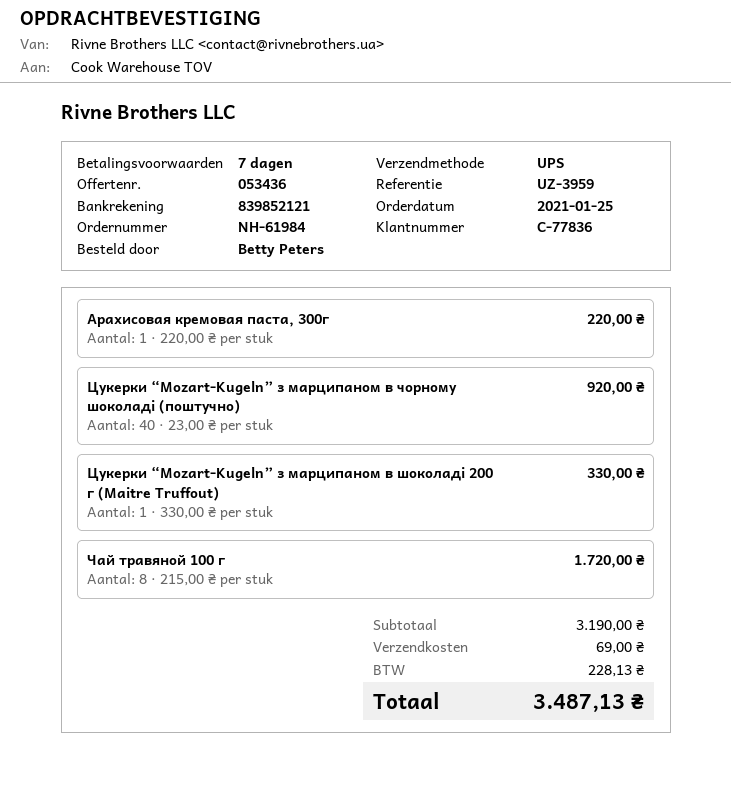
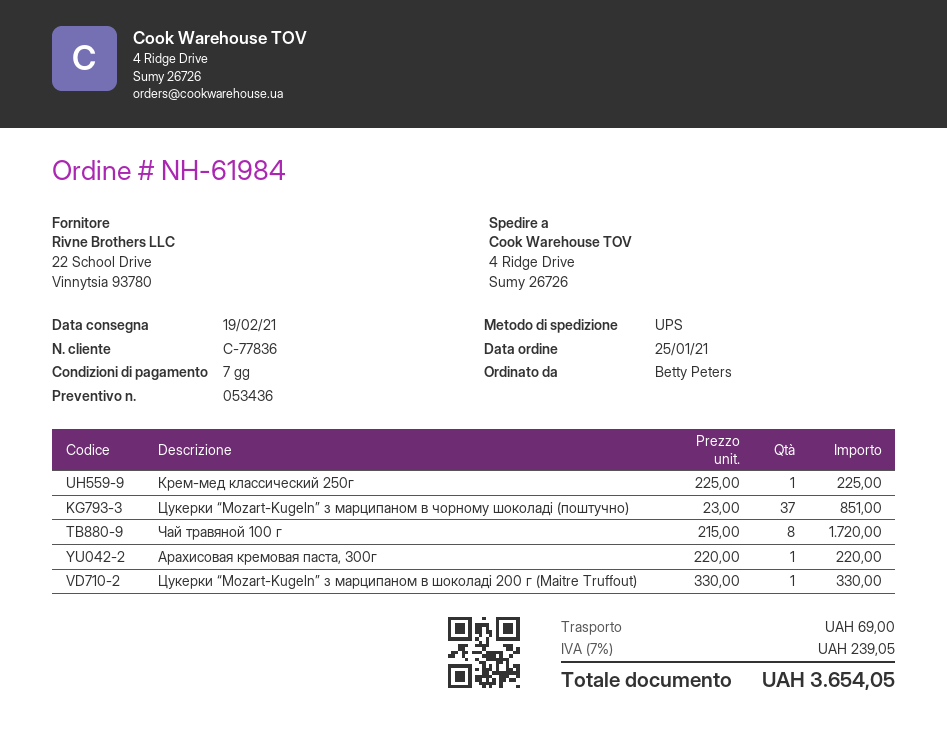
Цукерки “Mozart-Kugeln” з марципаном в чорному шоколаді (поштучно): 40 x 23.00 = 920.00 -> 37 x 23.00 = 851.00
Крем-мед классический 250г: none -> 1 x 225.00 = 225.00
tax: 228.13 -> 239.05
total: 3487.13 -> 3654.05

